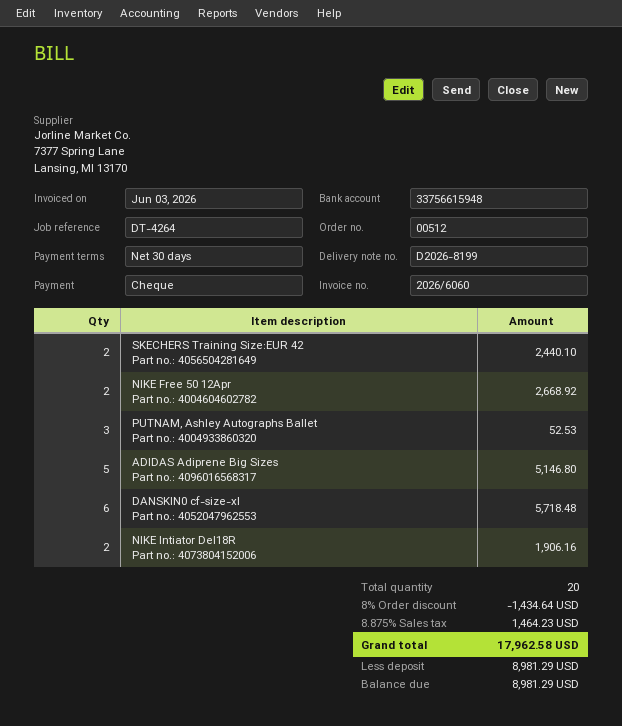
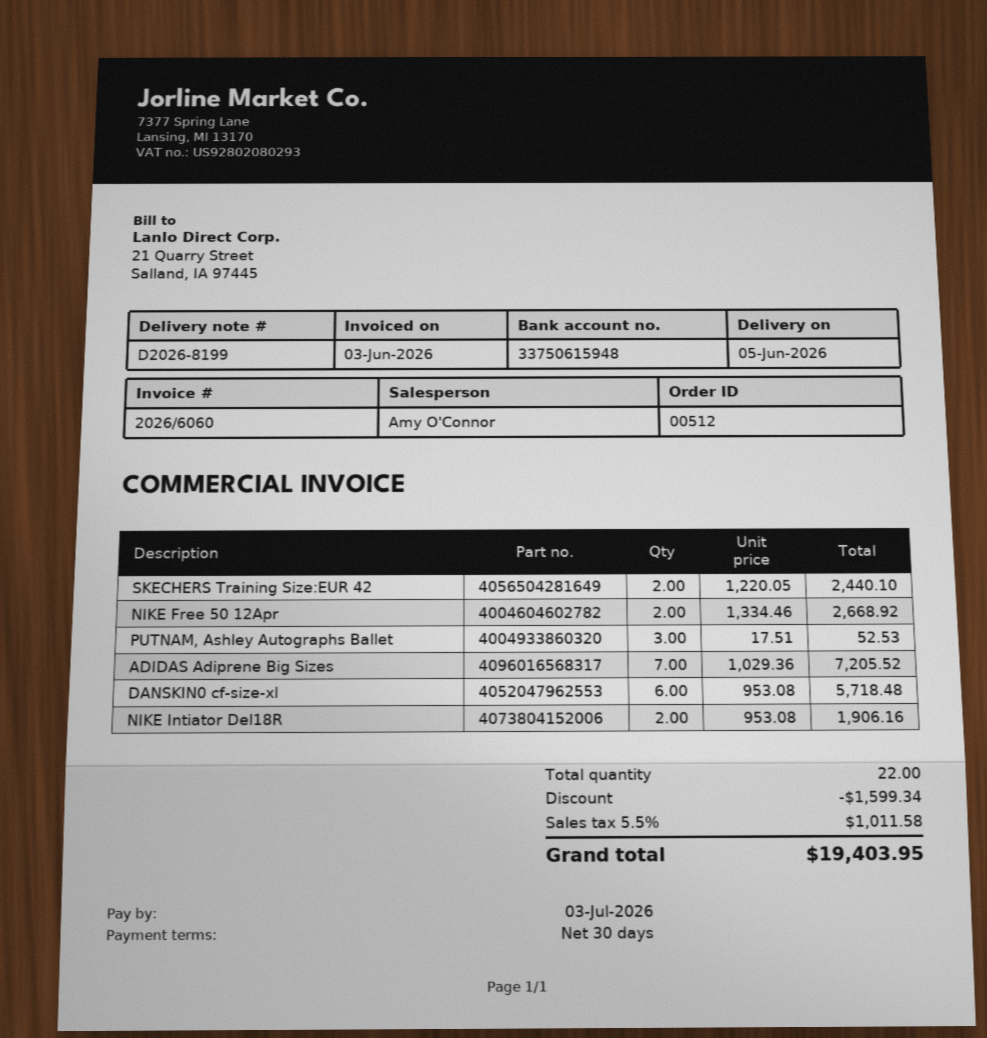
bank account: 33756615948 -> 33750615948
ADIDAS Adiprene Big Sizes: 5 for 5146.80 -> 7 for 7205.52
total quantity: 20 -> 22
discount: 1434.64 -> 1599.34
tax: 8.875% = 1464.23 -> 5.5% = 1011.58
total: 17962.58 -> 19403.95

